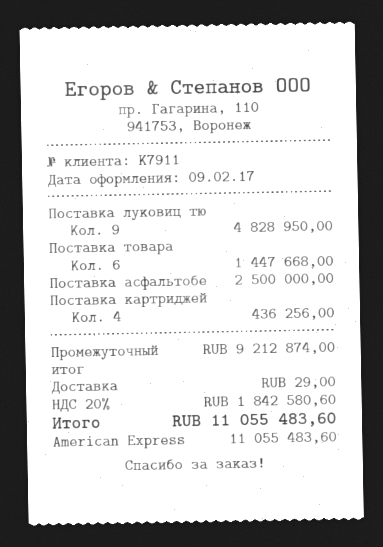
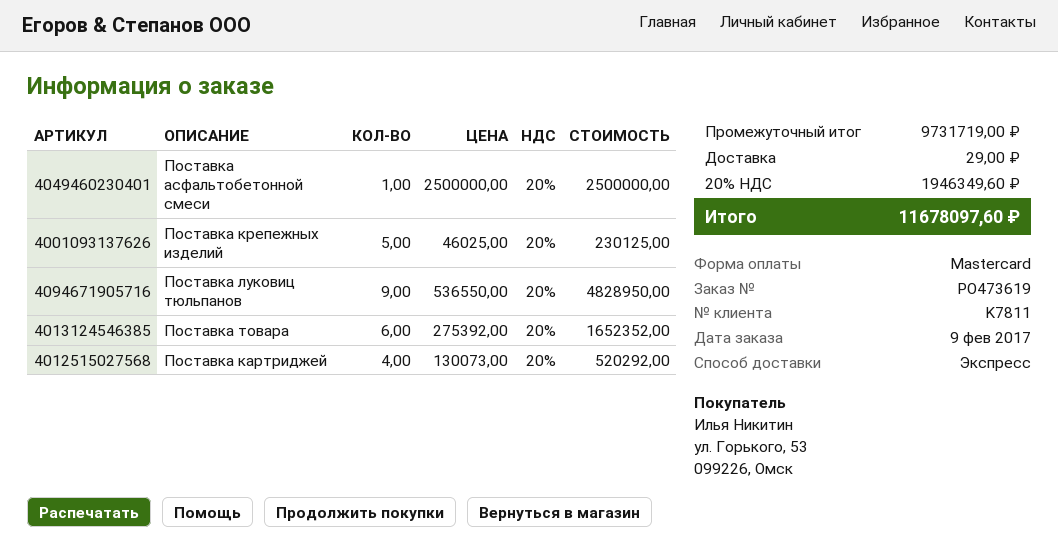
customer number: K7911 -> K7811
payment method: American Express -> Mastercard
Поставка товара: 6 for 1447668.00 -> 6 for 1652352.00
Поставка картриджей: 4 for 436256.00 -> 4 for 520292.00
Поставка крепежных изделий: none -> 5 for 230125.00
subtotal: 9212874.00 -> 9731719.00
tax: 20% = 1842580.60 -> 20% = 1946349.60
total: 11055483.60 -> 11678097.60

